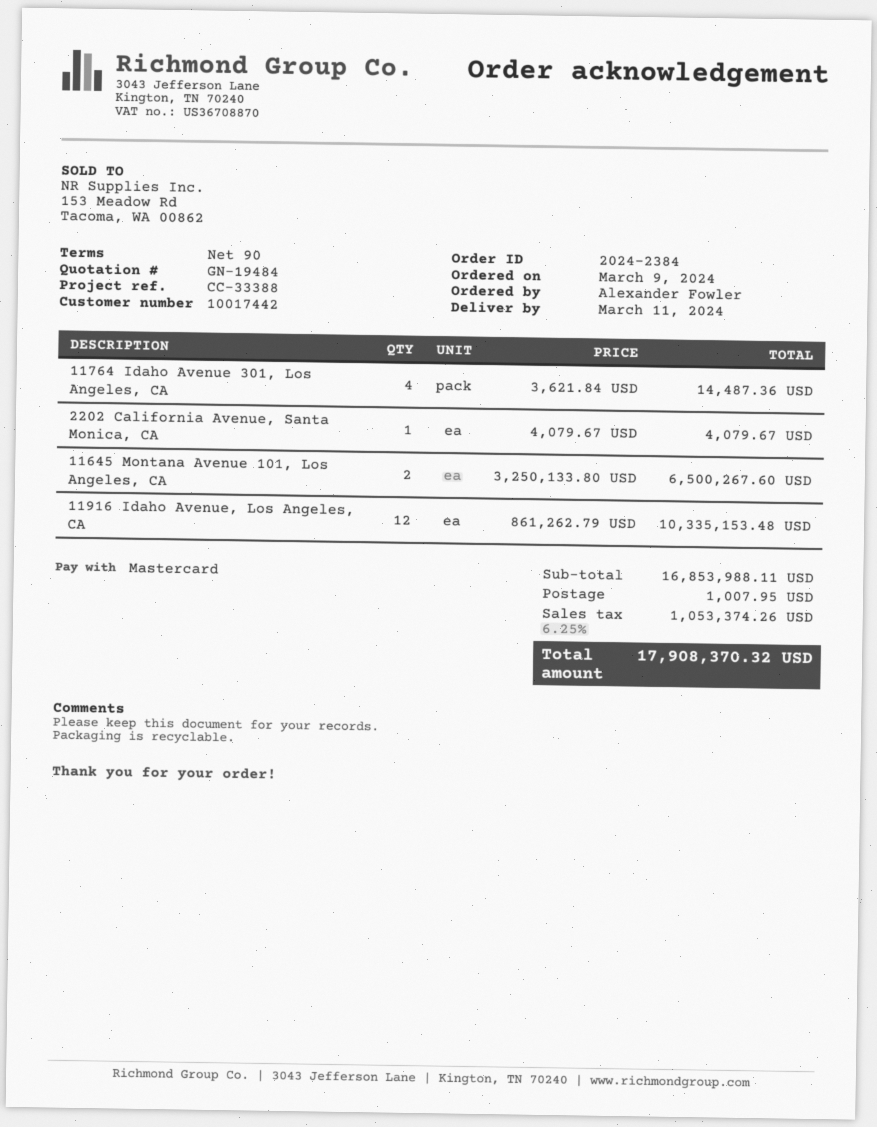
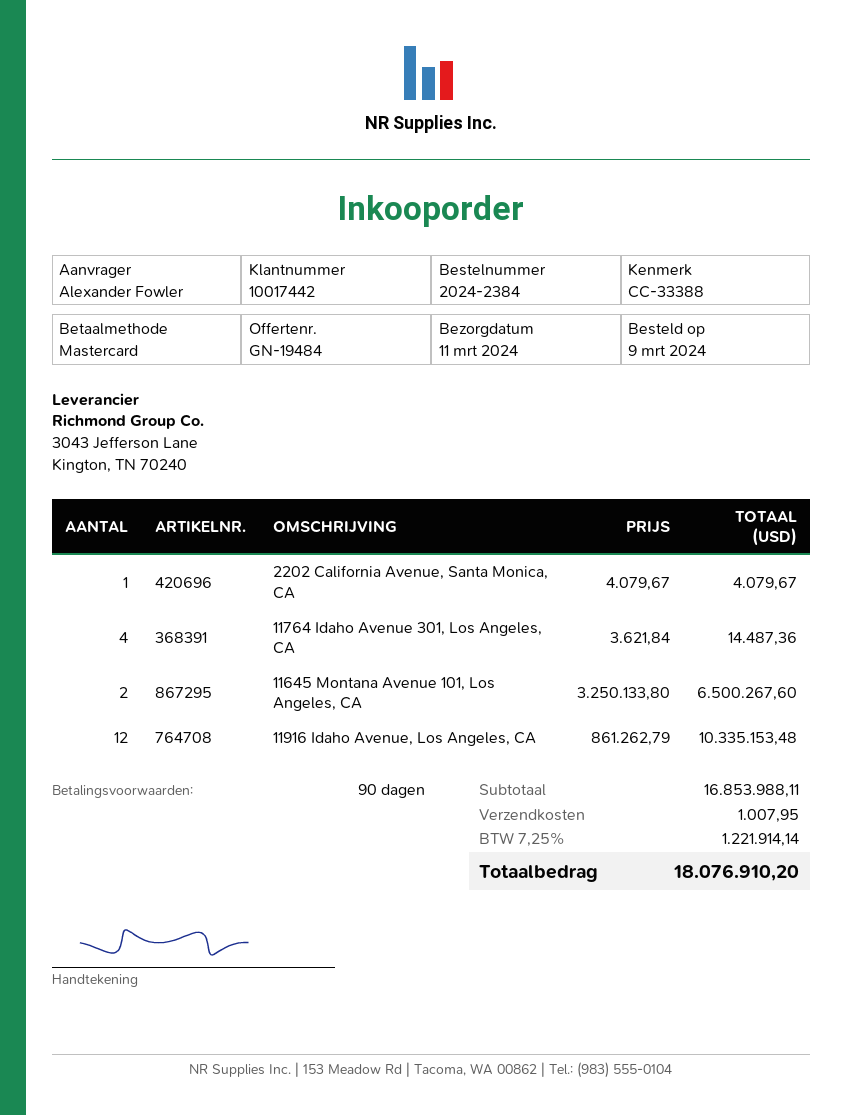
tax: 6.25% = 1053374.26 -> 7.25% = 1221914.14
total: 17908370.32 -> 18076910.20

